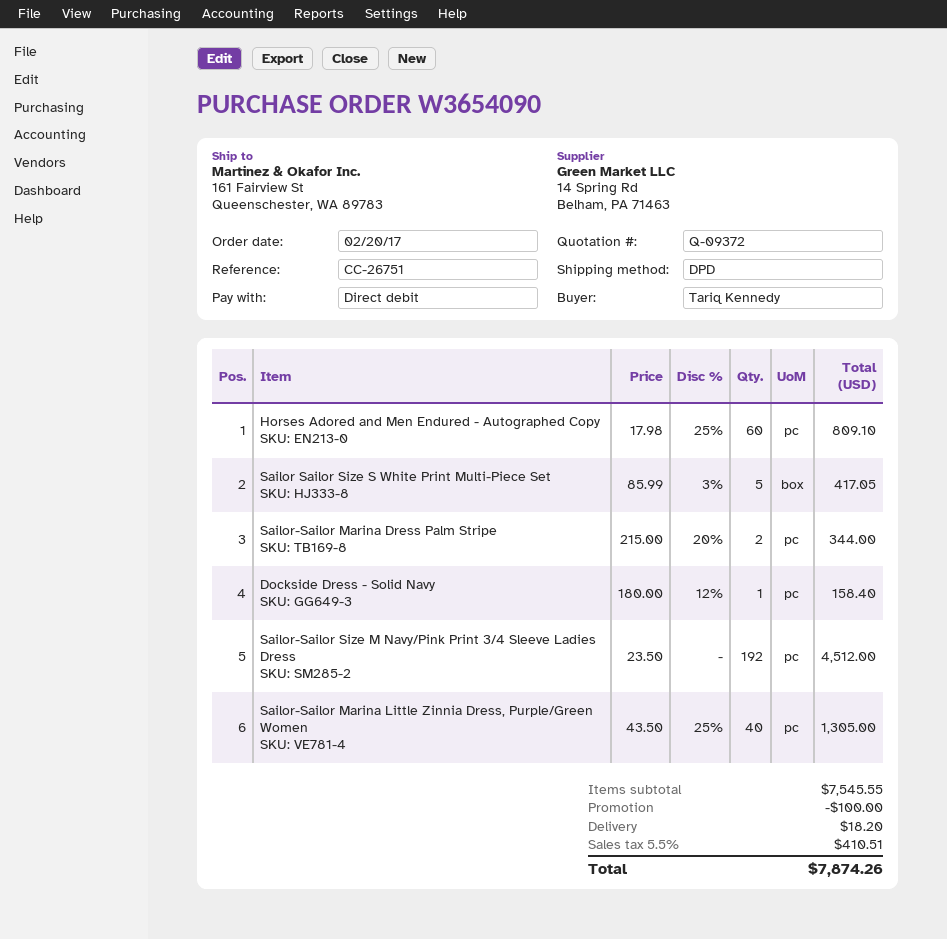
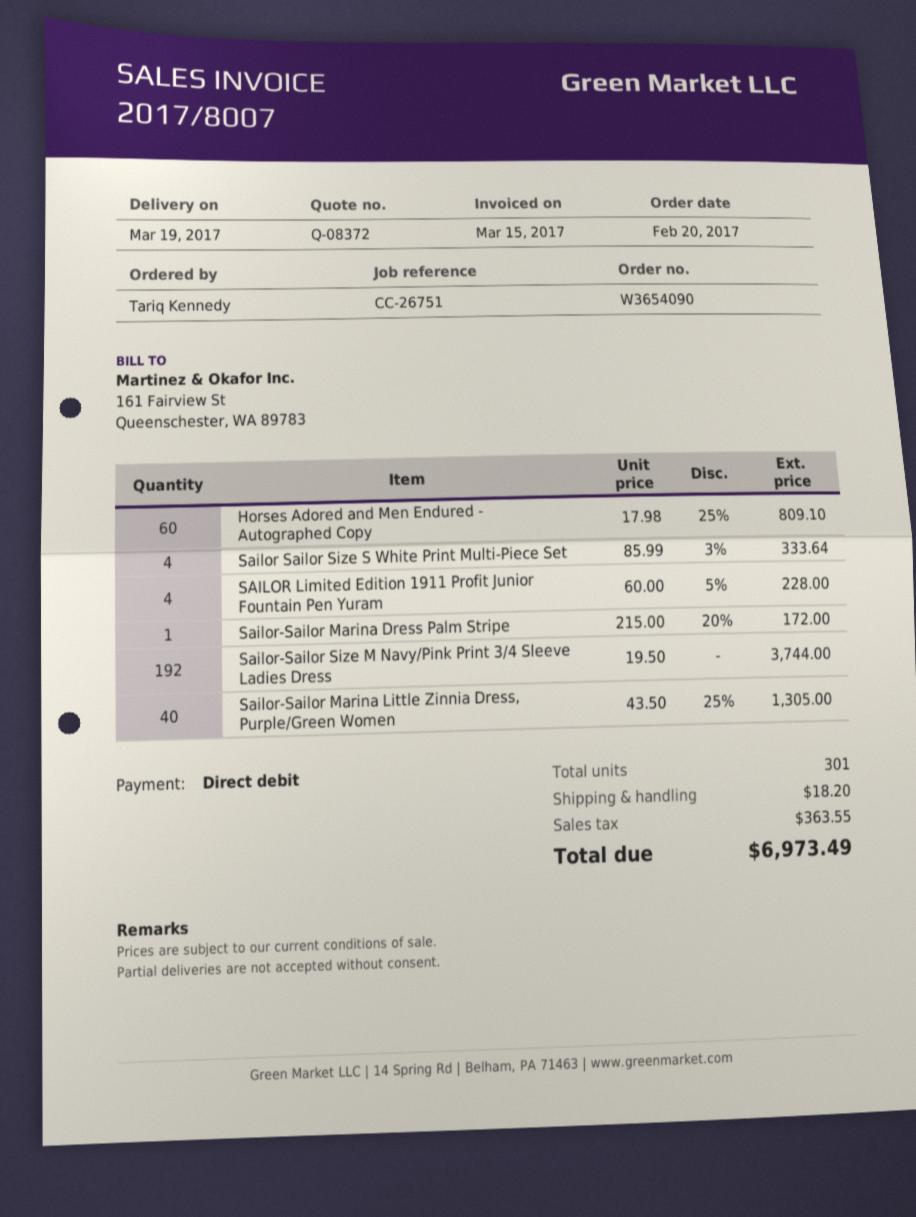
quote number: Q-09372 -> Q-08372
Sailor Sailor Size S White Print Multi-Piece Set: 5 x 85.99 - 3% = 417.05 -> 4 x 85.99 - 3% = 333.64
Sailor-Sailor Marina Dress Palm Stripe: 2 x 215.00 - 20% = 344.00 -> 1 x 215.00 - 20% = 172.00
Dockside Dress - Solid Navy: 1 x 180.00 - 12% = 158.40 -> none
Sailor-Sailor Size M Navy/Pink Print 3/4 Sleeve Ladies Dress: 192 x 23.50 = 4512.00 -> 192 x 19.50 = 3744.00
SAILOR Limited Edition 1911 Profit Junior Fountain Pen Yuram: none -> 4 x 60.00 - 5% = 228.00
discount: 100.00 -> none
tax: 410.51 -> 363.55
total: 7874.26 -> 6973.49

